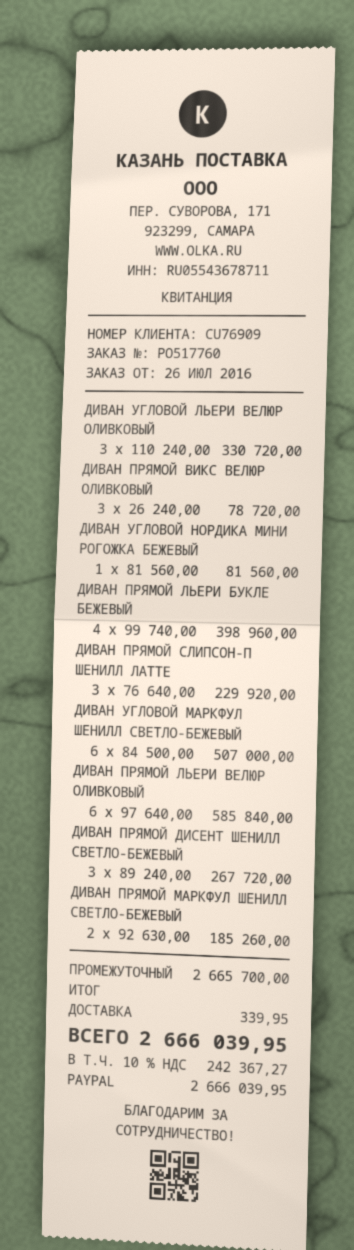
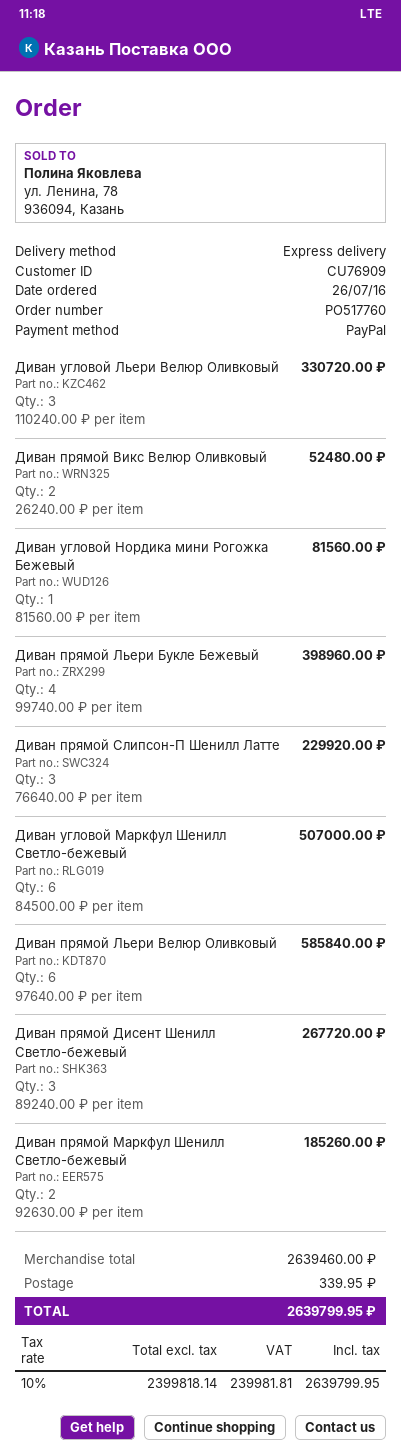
ДИВАН ПРЯМОЙ ВИКС ВЕЛЮР ОЛИВКОВЫЙ: 3 x 26240.00 = 78720.00 -> 2 x 26240.00 = 52480.00
subtotal: 2665700.00 -> 2639460.00
tax: 10% = 242367.27 -> 10% = 239981.81
total: 2666039.95 -> 2639799.95

